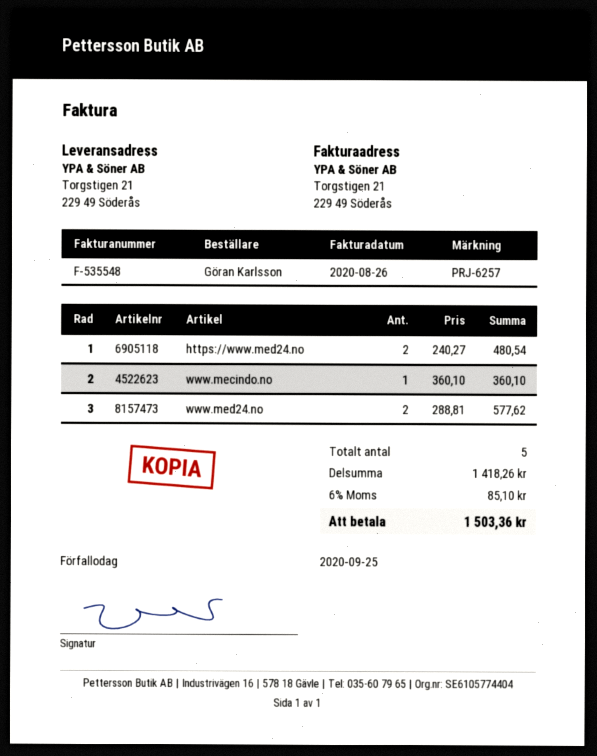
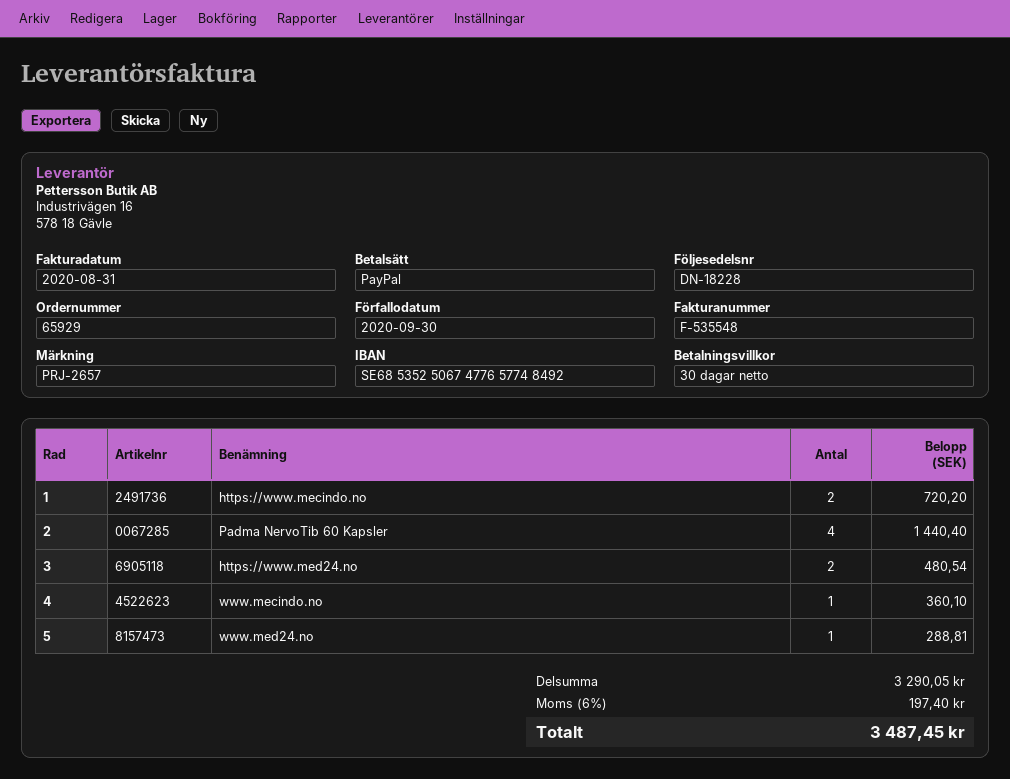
invoice date: 2020-08-26 -> 2020-08-31
due date: 2020-09-25 -> 2020-09-30
reference: PRJ-6257 -> PRJ-2657
www.med24.no: 2 for 577.62 -> 1 for 288.81
https://www.mecindo.no: none -> 2 for 720.20
Padma NervoTib 60 Kapsler: none -> 4 for 1440.40
subtotal: 1418.26 -> 3290.05
tax: 6% = 85.10 -> 6% = 197.40
total: 1503.36 -> 3487.45

